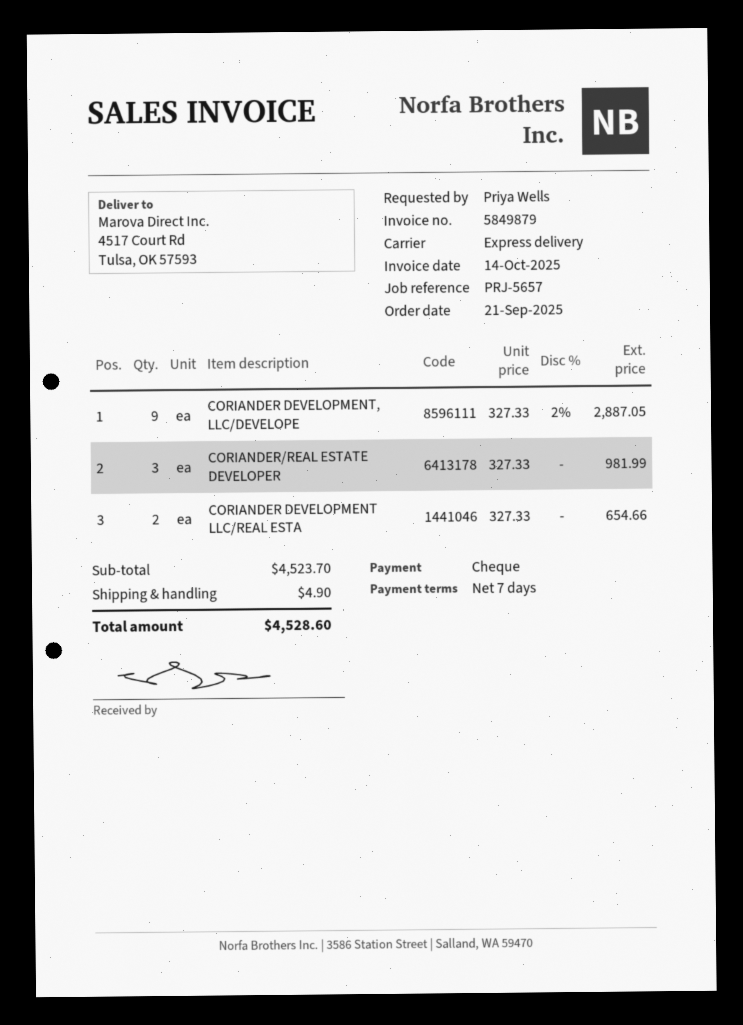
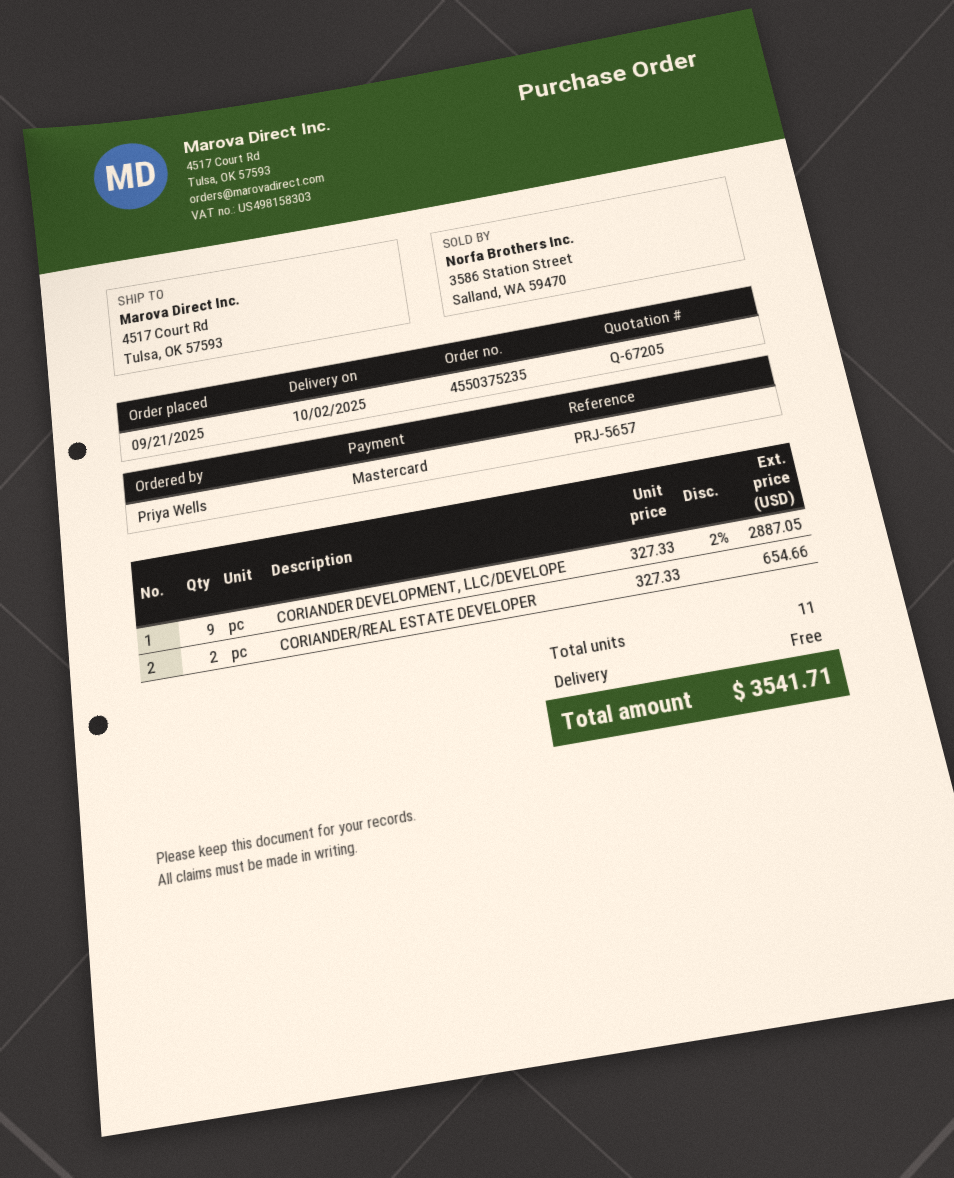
payment method: cheque -> Mastercard
CORIANDER/REAL ESTATE DEVELOPER: 3 x 327.33 = 981.99 -> 2 x 327.33 = 654.66
CORIANDER DEVELOPMENT LLC/REAL ESTA: 2 x 327.33 = 654.66 -> none
shipping: 4.90 -> 0.00
total: 4528.60 -> 3541.71

